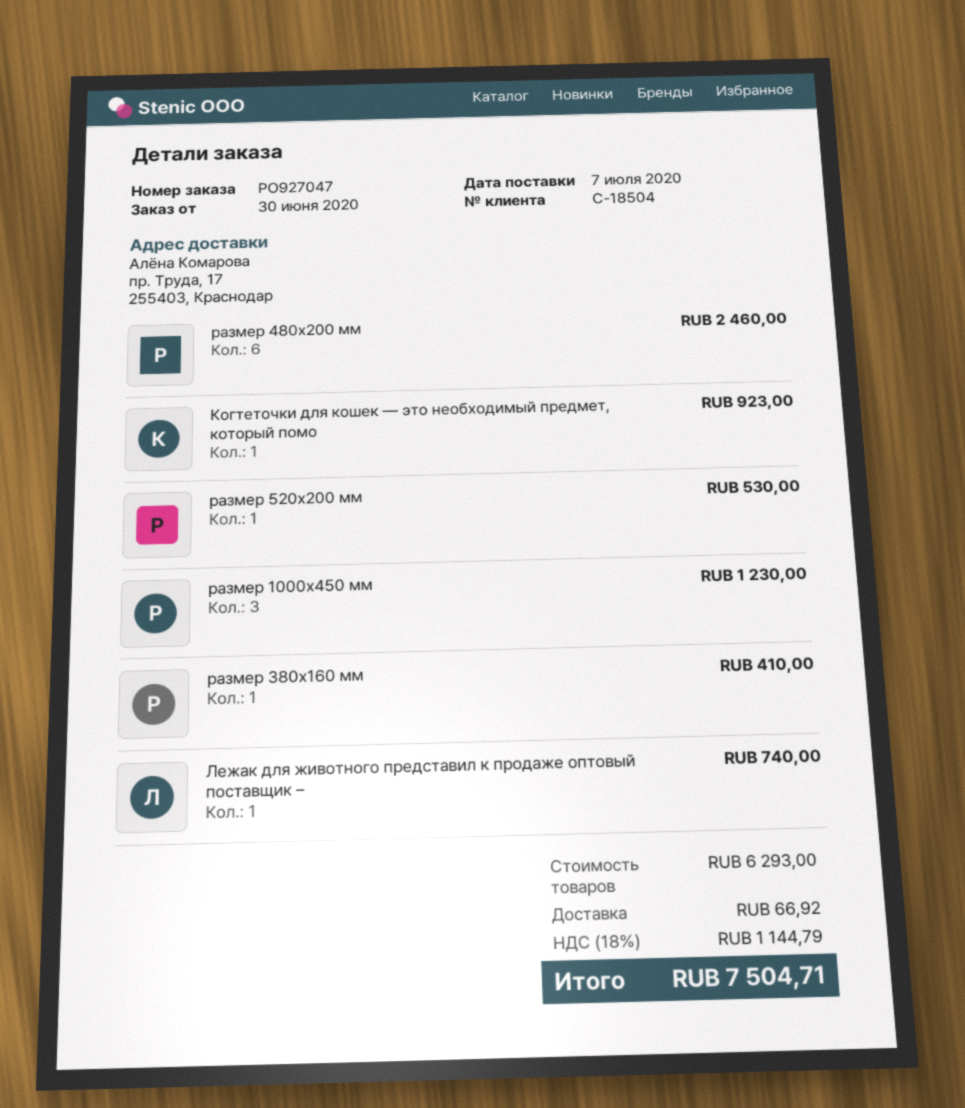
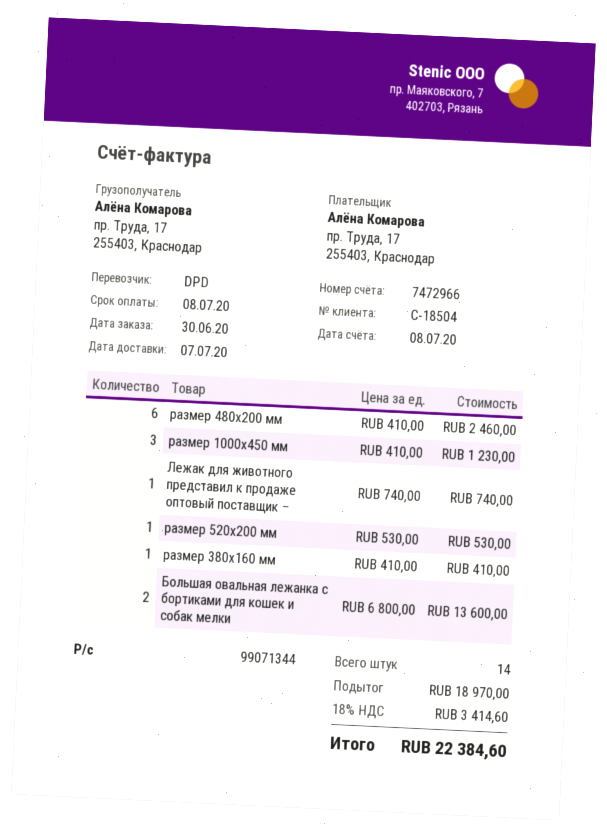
Когтеточки для кошек — это необходимый предмет, который помо: 1 for 923.00 -> none
Большая овальная лежанка с бортиками для кошек и собак мелки: none -> 2 for 13600.00
subtotal: 6293.00 -> 18970.00
shipping: 66.92 -> none
tax: 18% = 1144.79 -> 18% = 3414.60
total: 7504.71 -> 22384.60

